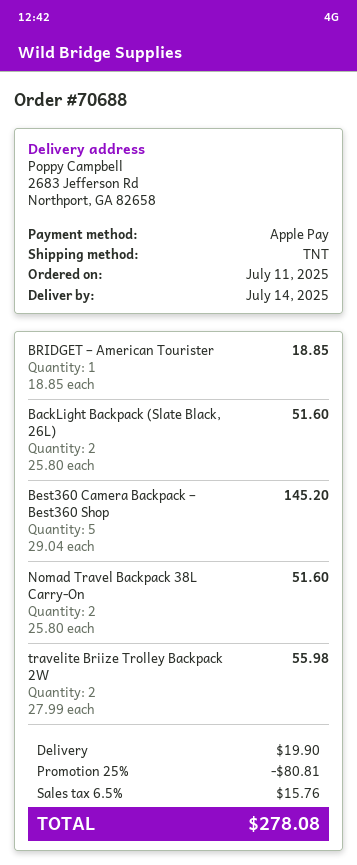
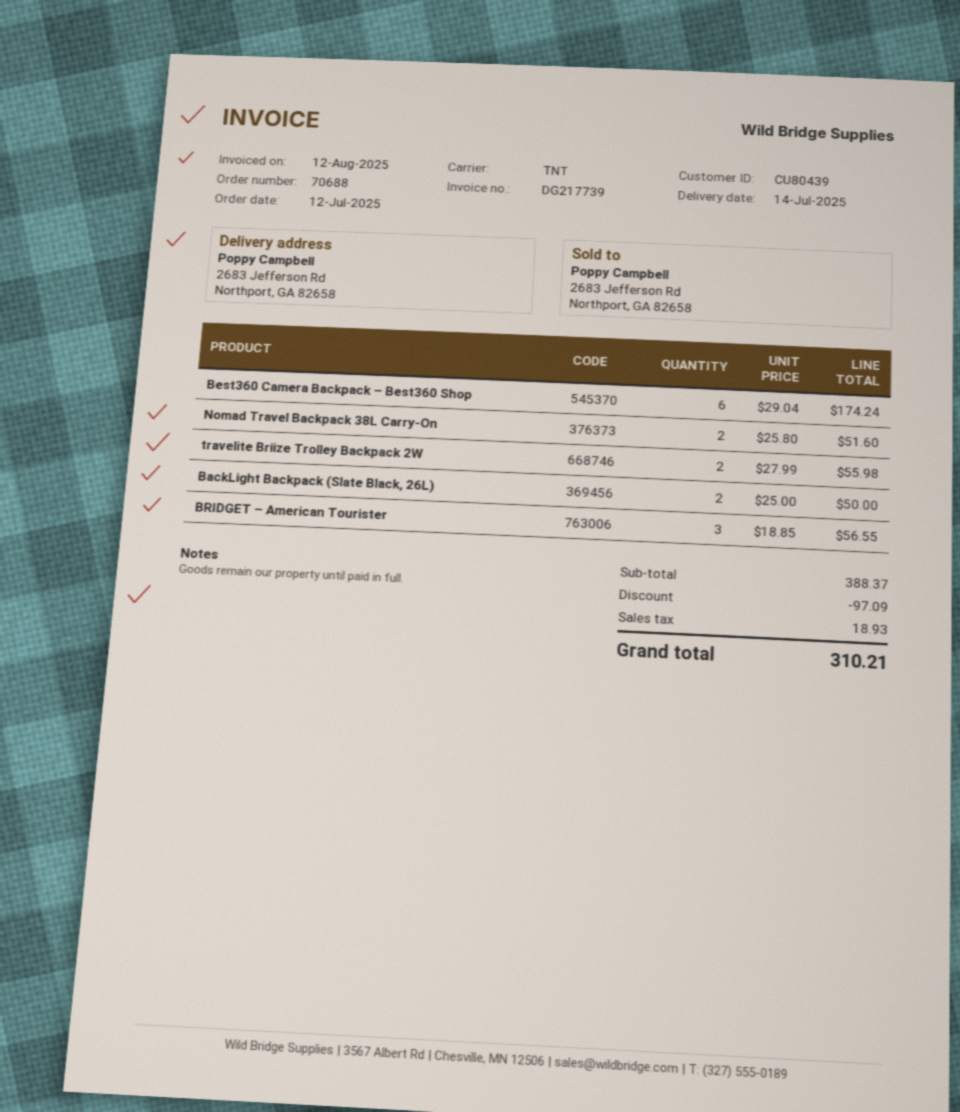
order date: 2025-07-11 -> 2025-07-12
BRIDGET – American Tourister: 1 x 18.85 = 18.85 -> 3 x 18.85 = 56.55
BackLight Backpack (Slate Black, 26L): 2 x 25.80 = 51.60 -> 2 x 25.00 = 50.00
Best360 Camera Backpack – Best360 Shop: 5 x 29.04 = 145.20 -> 6 x 29.04 = 174.24
discount: 80.81 -> 97.09
shipping: 19.90 -> none
tax: 15.76 -> 18.93
total: 278.08 -> 310.21

